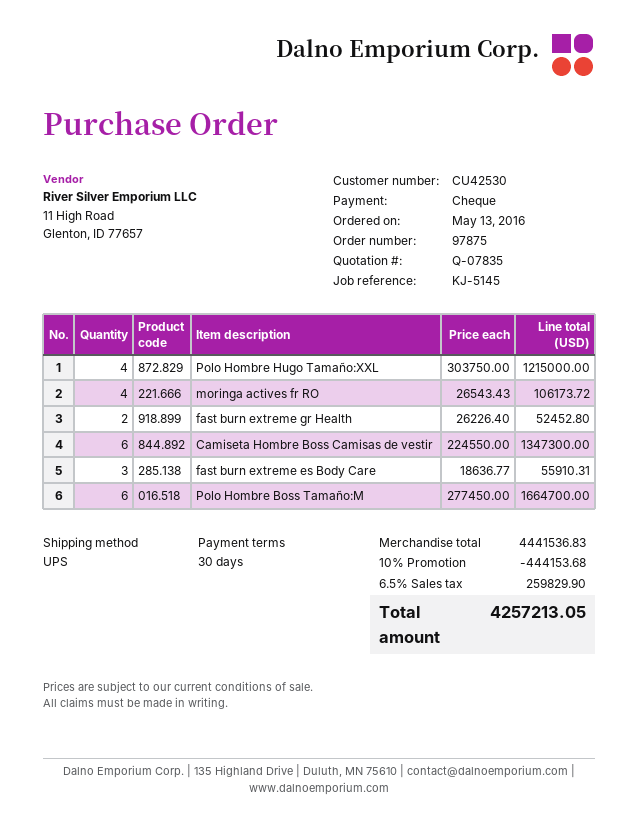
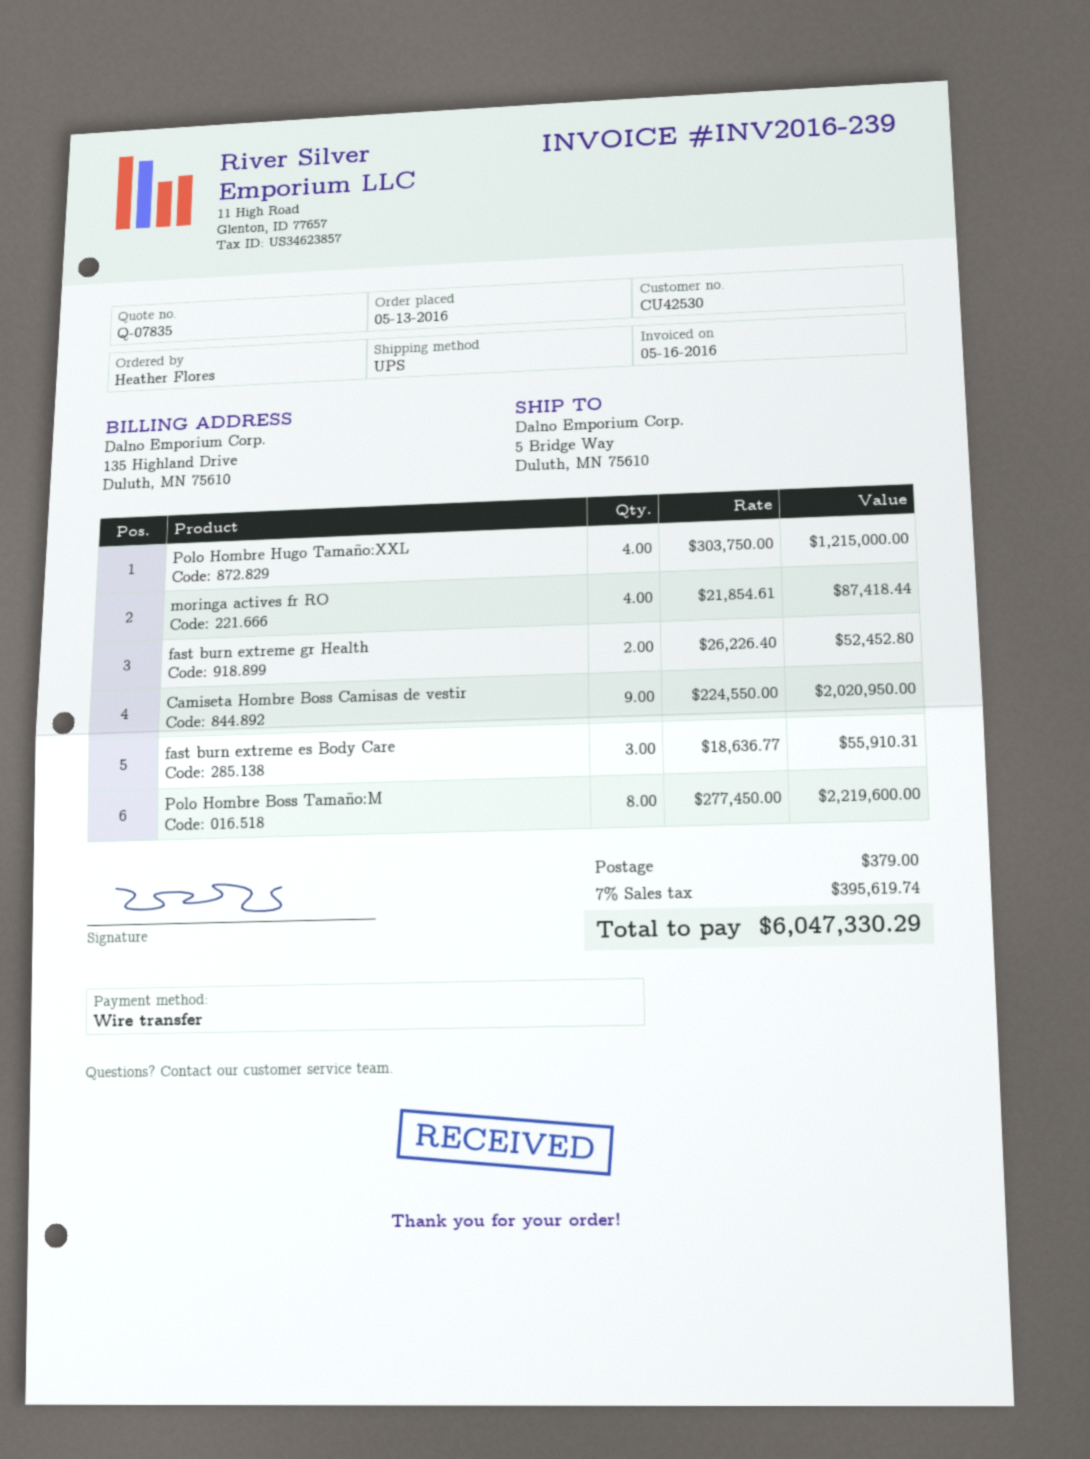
payment method: cheque -> bank transfer
moringa actives fr RO: 4 x 26543.43 = 106173.72 -> 4 x 21854.61 = 87418.44
Camiseta Hombre Boss Camisas de vestir: 6 x 224550.00 = 1347300.00 -> 9 x 224550.00 = 2020950.00
Polo Hombre Boss Tamaño:M: 6 x 277450.00 = 1664700.00 -> 8 x 277450.00 = 2219600.00
discount: 10% = 444153.68 -> none
shipping: none -> 379.00
tax: 6.5% = 259829.90 -> 7% = 395619.74
total: 4257213.05 -> 6047330.29

